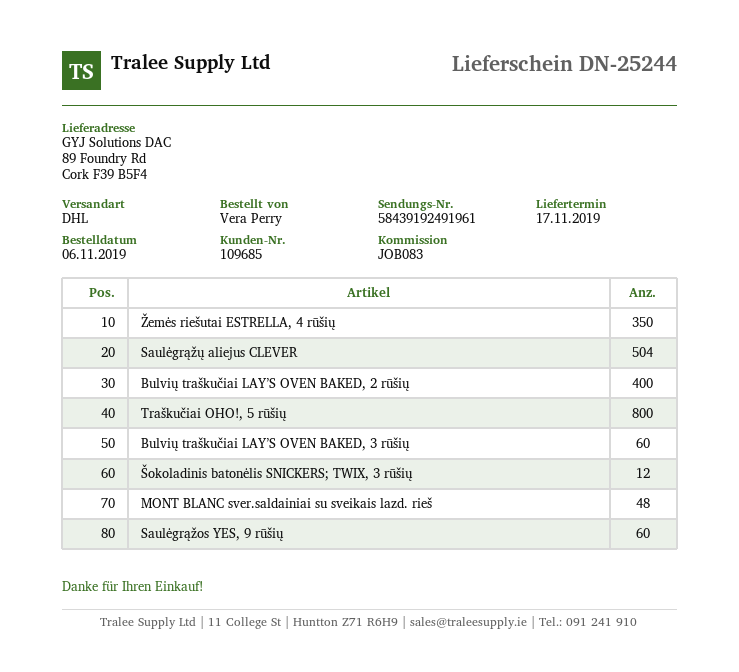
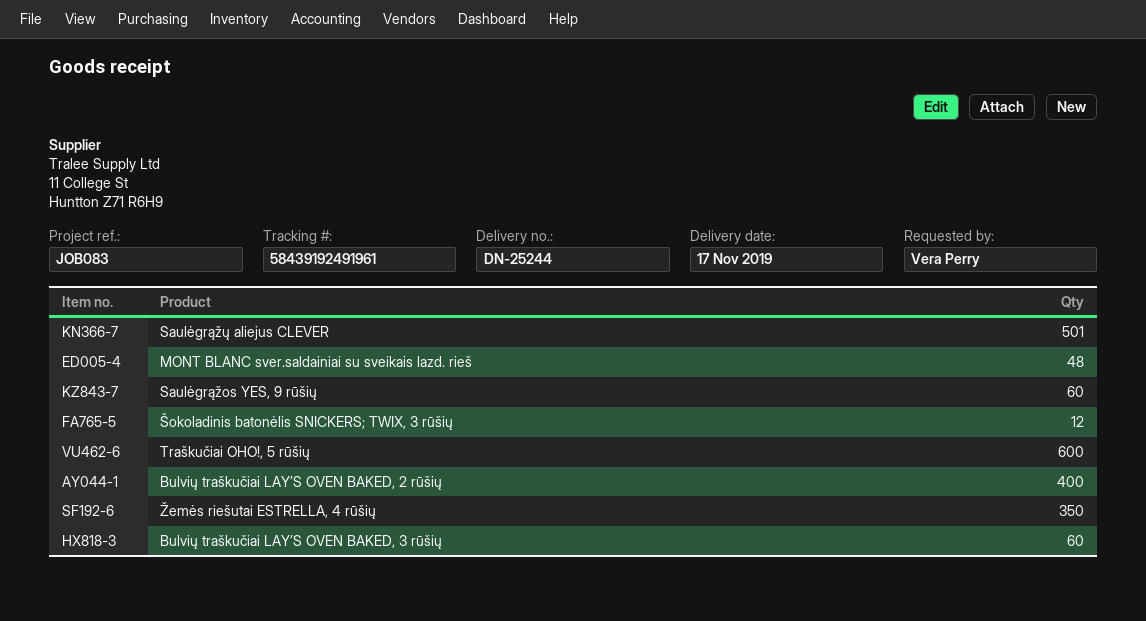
Saulėgrąžų aliejus CLEVER: 504 -> 501
Traškučiai OHO!, 5 rūšių: 800 -> 600

